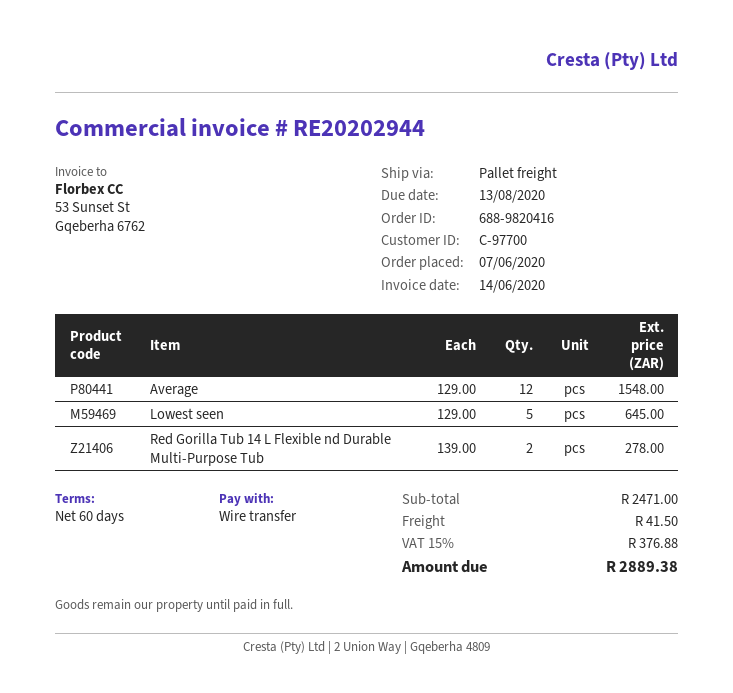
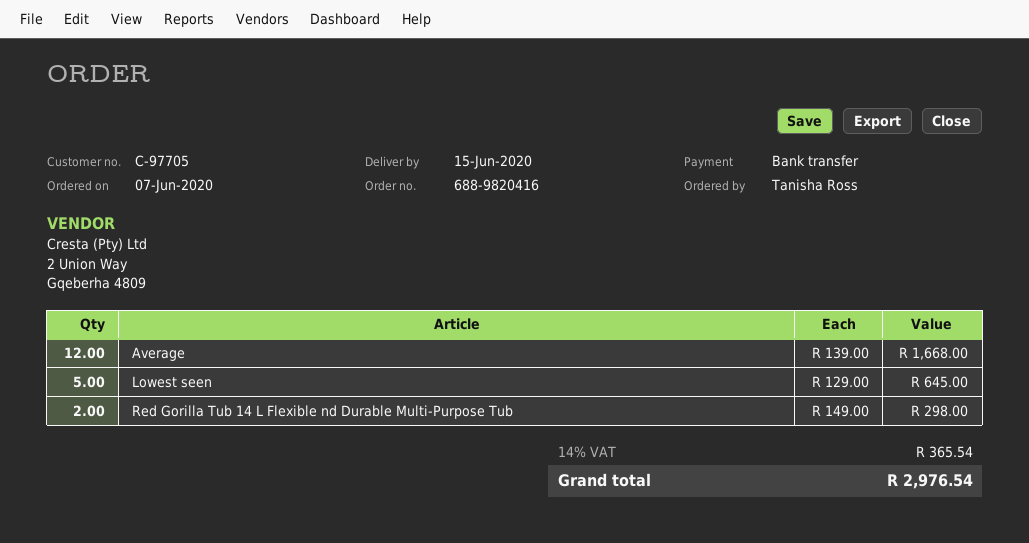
customer number: C-97700 -> C-97705
Average: 12 x 129.00 = 1548.00 -> 12 x 139.00 = 1668.00
Red Gorilla Tub 14 L Flexible nd Durable Multi-Purpose Tub: 2 x 139.00 = 278.00 -> 2 x 149.00 = 298.00
shipping: 41.50 -> none
tax: 15% = 376.88 -> 14% = 365.54
total: 2889.38 -> 2976.54

